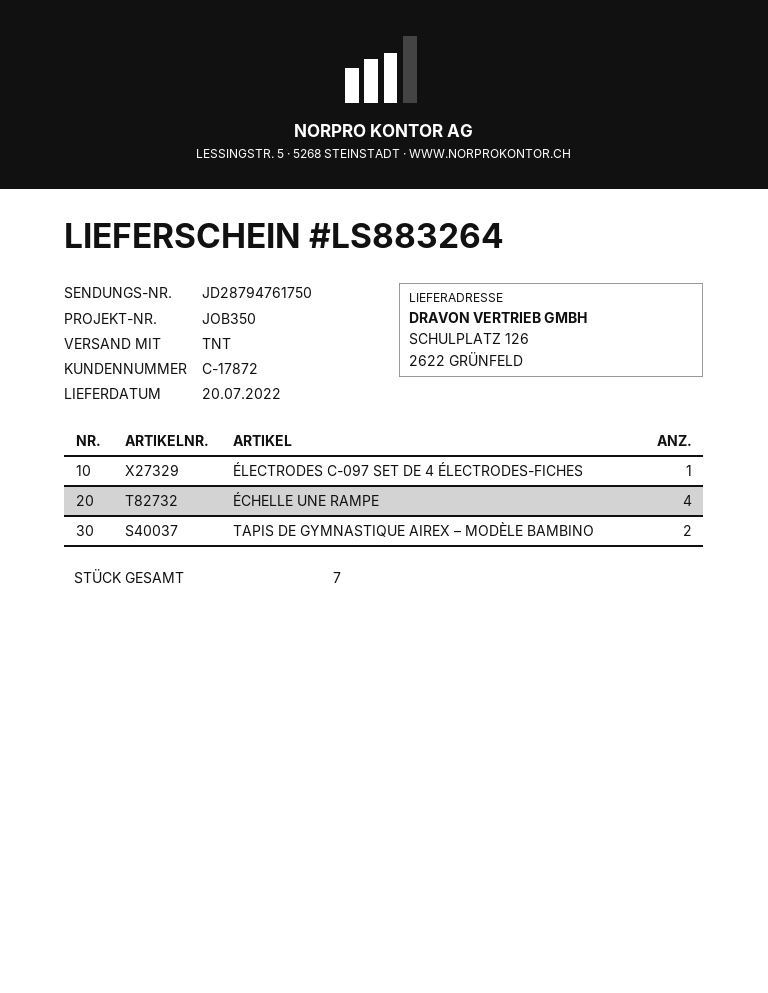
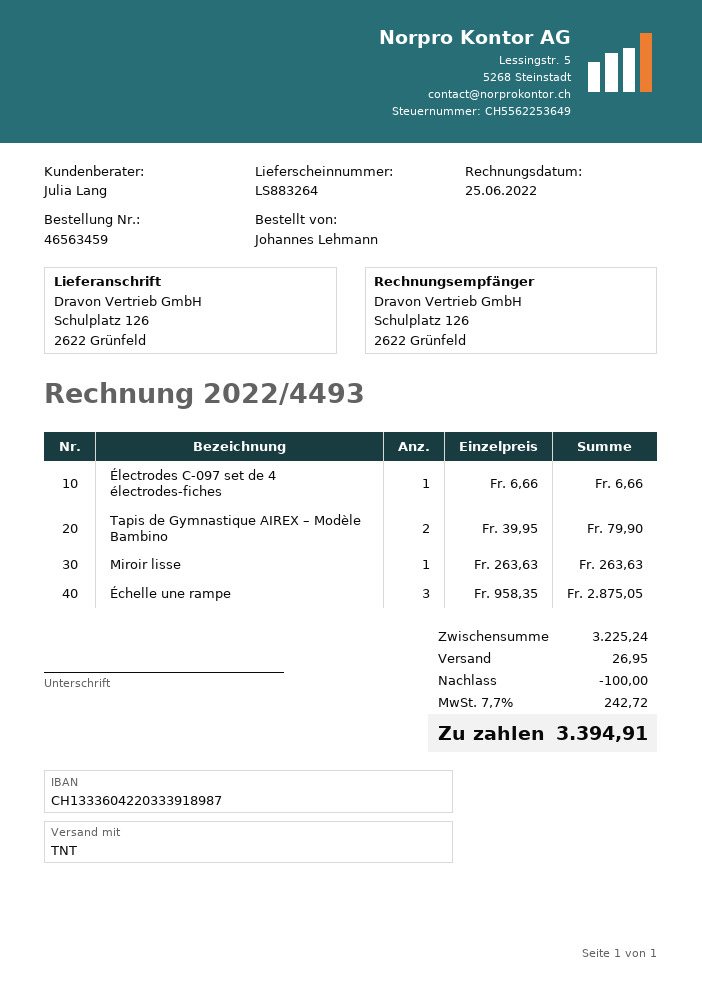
ÉCHELLE UNE RAMPE: 4 -> 3
Miroir lisse: none -> 1

